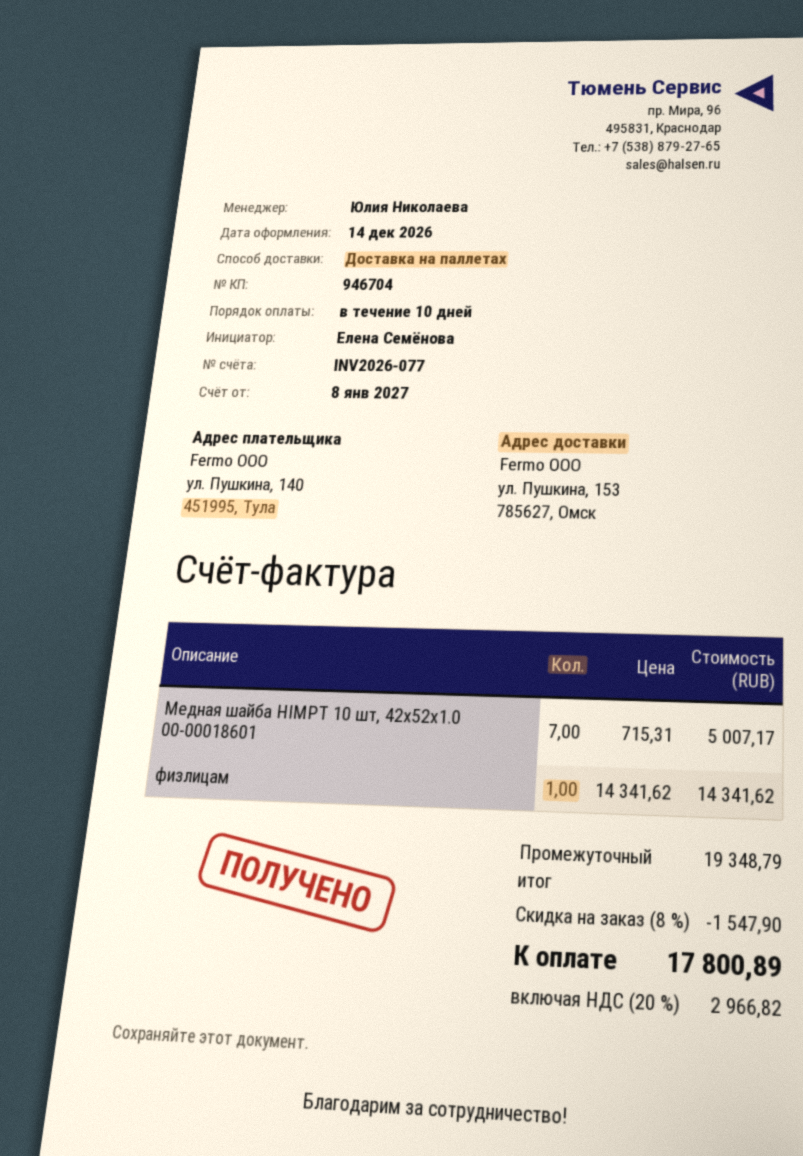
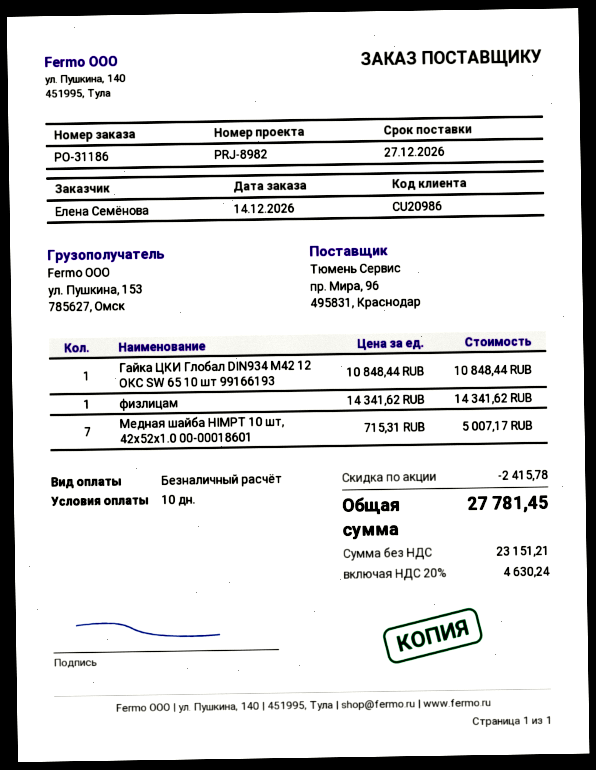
Гайка ЦКИ Глобал DIN934 М42 12 ОКС SW 65 10 шт 99166193: none -> 1 x 10848.44 = 10848.44
discount: 1547.90 -> 2415.78
tax: 20% = 2966.82 -> 20% = 4630.24
total: 17800.89 -> 27781.45

